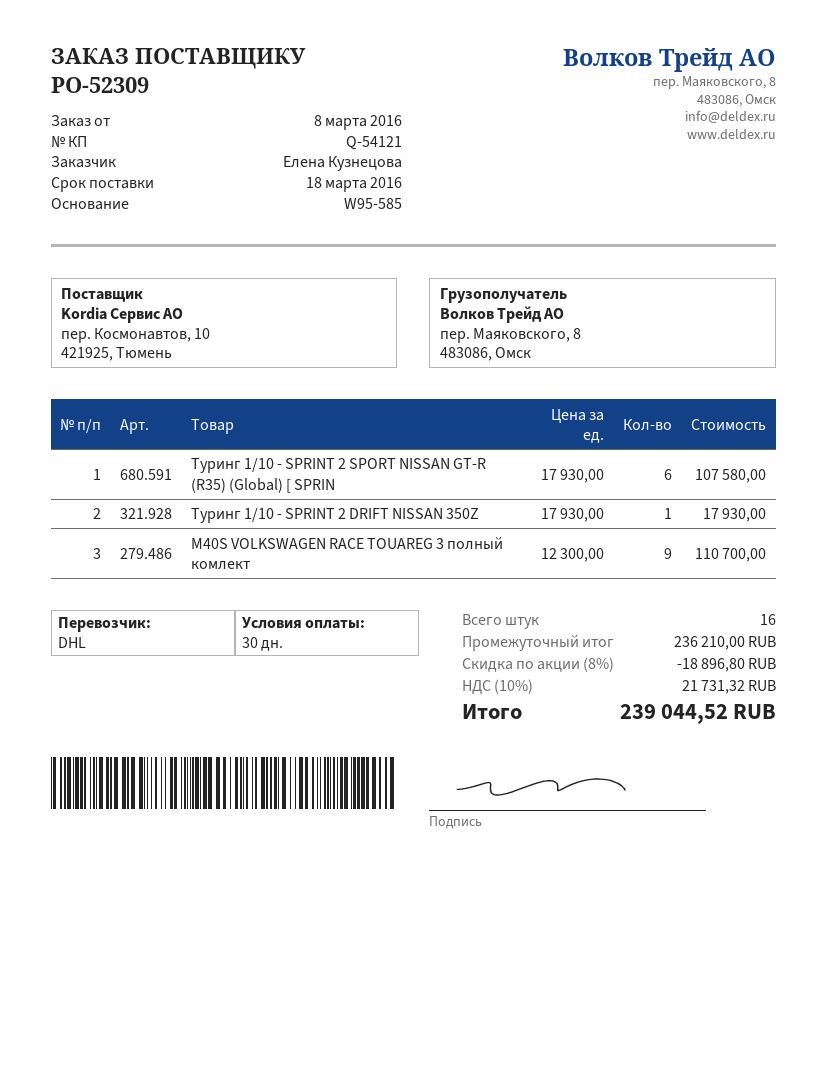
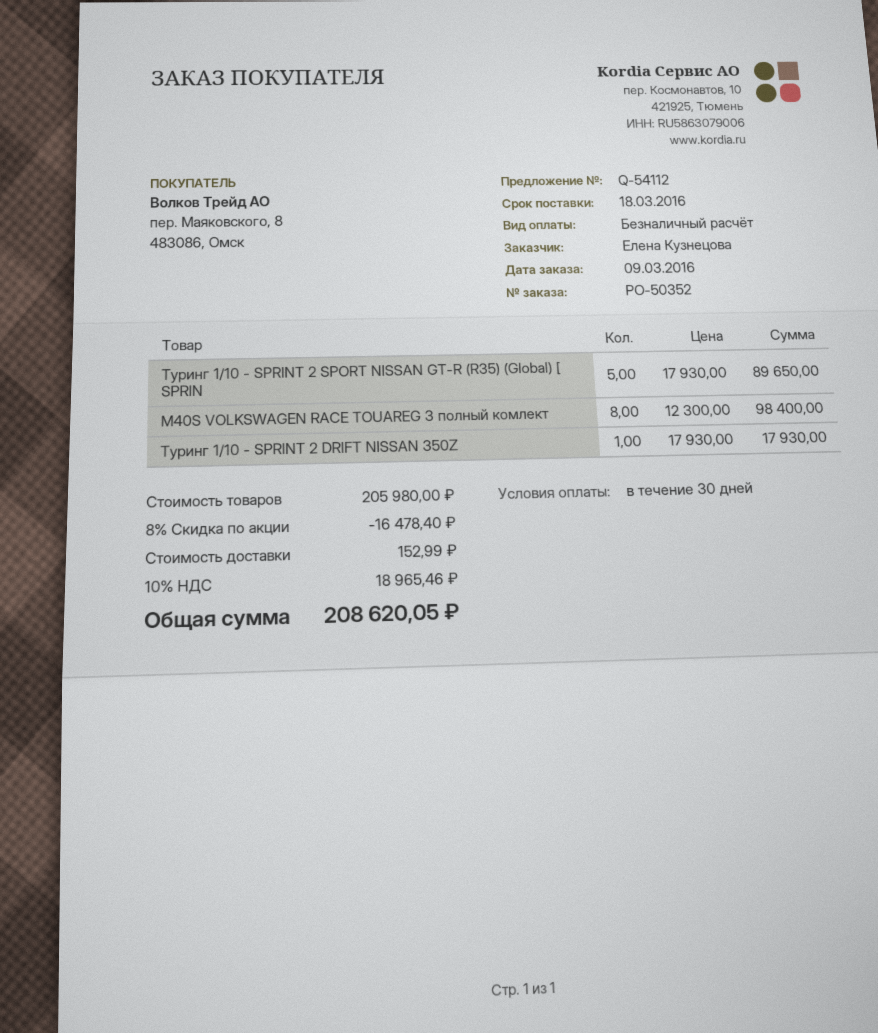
quote number: Q-54121 -> Q-54112
order number: PO-52309 -> PO-50352
order date: 2016-03-08 -> 2016-03-09
Туринг 1/10 - SPRINT 2 SPORT NISSAN GT-R (R35) (Global) [ SPRIN: 6 x 17930.00 = 107580.00 -> 5 x 17930.00 = 89650.00
M40S VOLKSWAGEN RACE TOUAREG 3 полный комлект: 9 x 12300.00 = 110700.00 -> 8 x 12300.00 = 98400.00
subtotal: 236210.00 -> 205980.00
discount: 8% = 18896.80 -> 8% = 16478.40
shipping: none -> 152.99
tax: 10% = 21731.32 -> 10% = 18965.46
total: 239044.52 -> 208620.05

